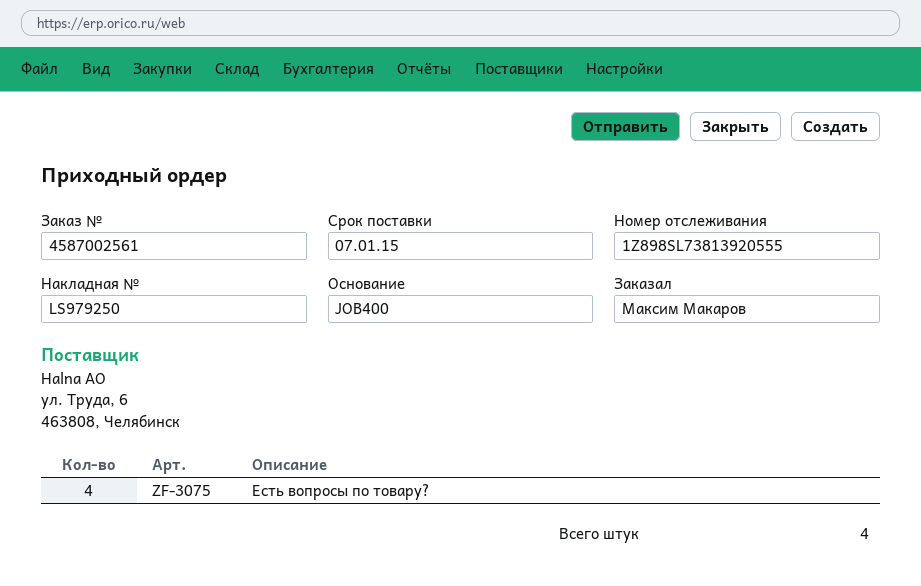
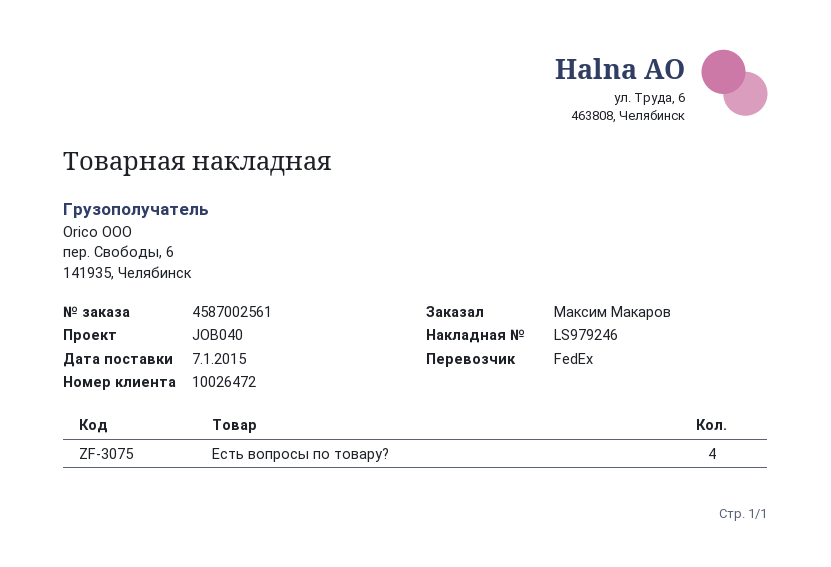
delivery note number: LS979250 -> LS979246
reference: JOB400 -> JOB040

